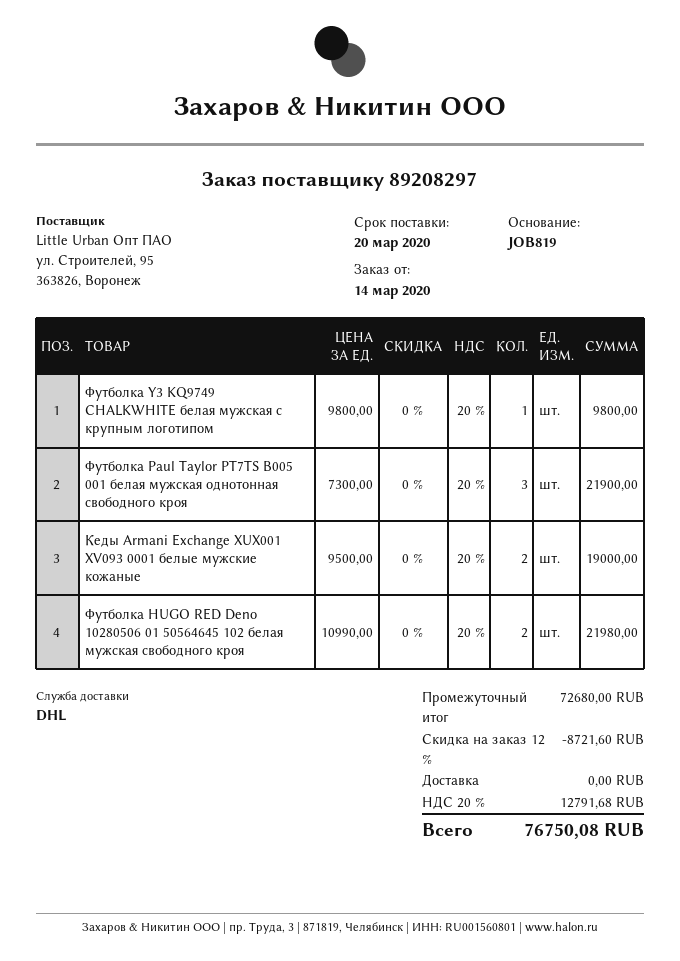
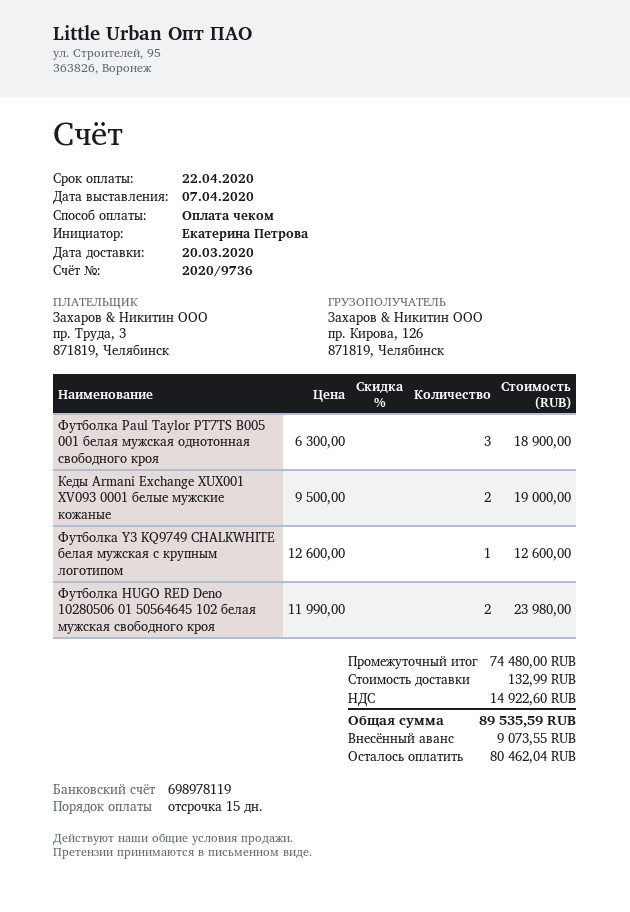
Футболка Y3 KQ9749 CHALKWHITE белая мужская с крупным логотипом: 1 x 9800.00 = 9800.00 -> 1 x 12600.00 = 12600.00
Футболка Paul Taylor PT7TS B005 001 белая мужская однотонная свободного кроя: 3 x 7300.00 = 21900.00 -> 3 x 6300.00 = 18900.00
Футболка HUGO RED Deno 10280506 01 50564645 102 белая мужская свободного кроя: 2 x 10990.00 = 21980.00 -> 2 x 11990.00 = 23980.00
subtotal: 72680.00 -> 74480.00
discount: 12% = 8721.60 -> none
shipping: 0.00 -> 132.99
tax: 12791.68 -> 14922.60
total: 76750.08 -> 89535.59

